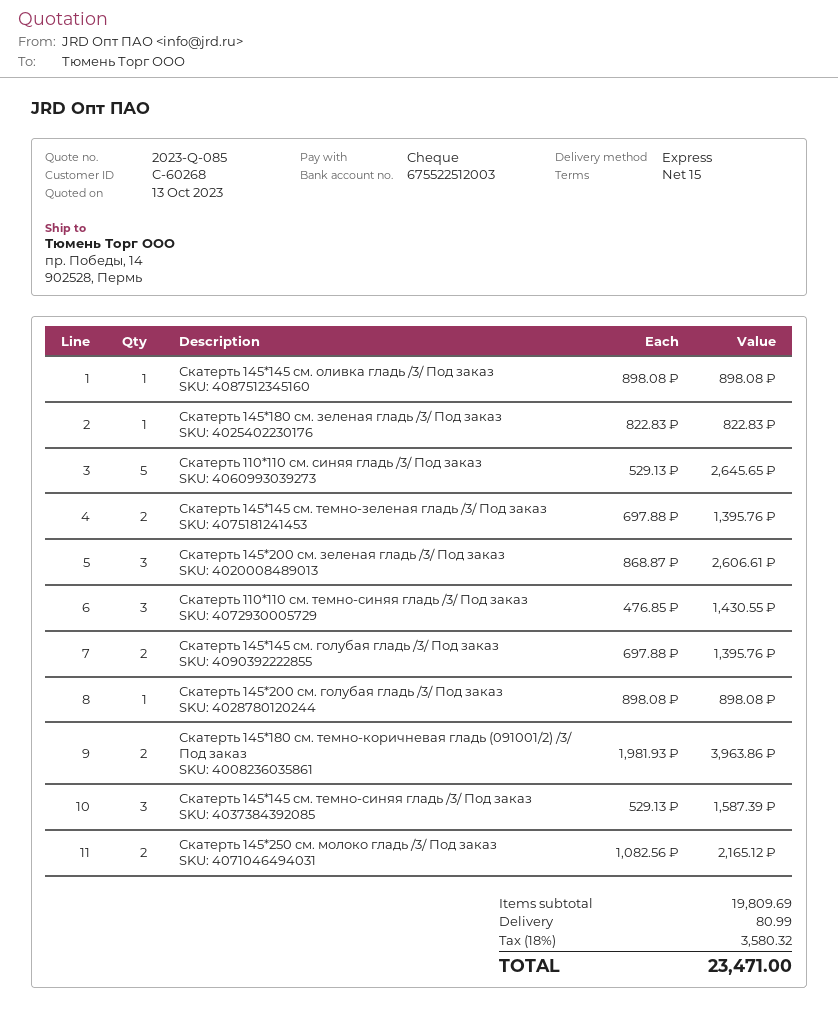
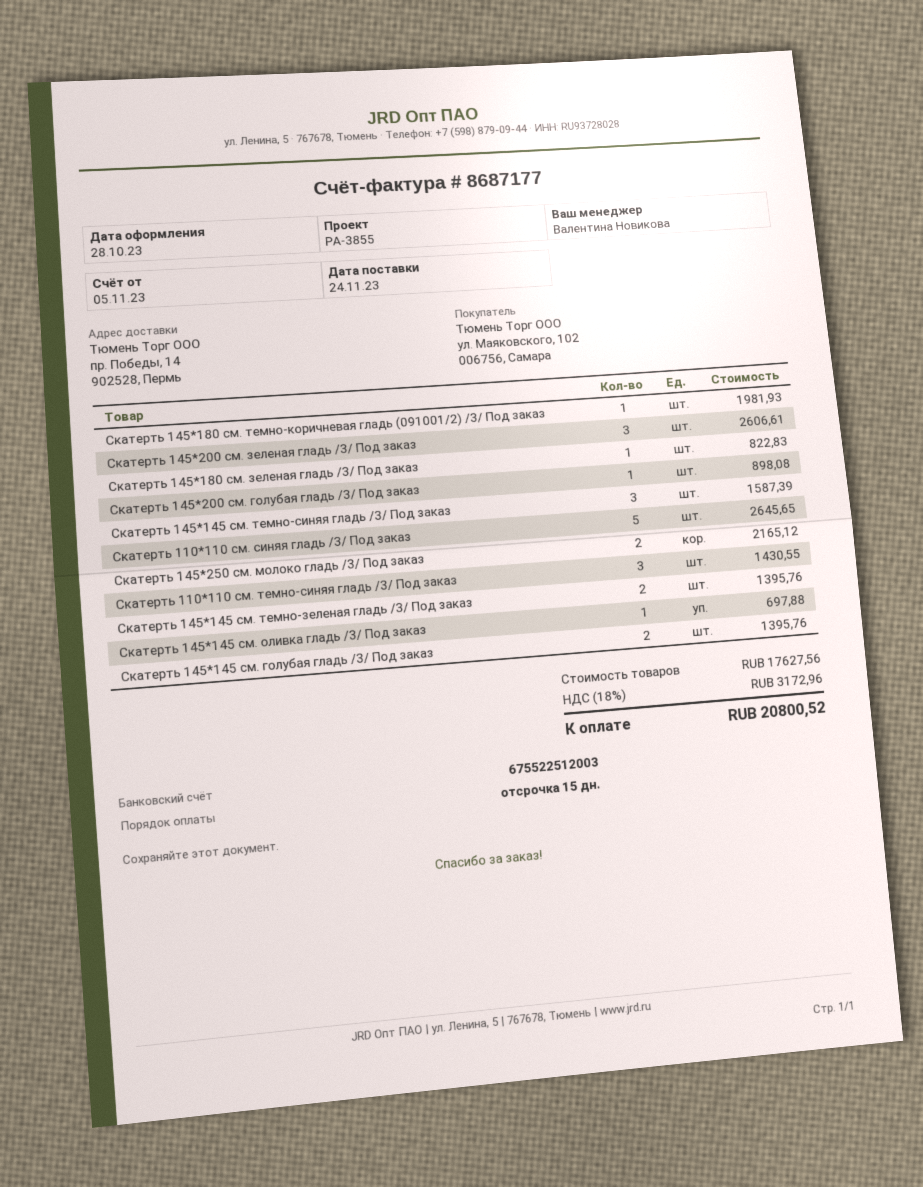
Скатерть 145*145 см. оливка гладь /3/ Под заказ: 1 for 898.08 -> 1 for 697.88
Скатерть 145*180 см. темно-коричневая гладь (091001/2) /3/ Под заказ: 2 for 3963.86 -> 1 for 1981.93
subtotal: 19809.69 -> 17627.56
shipping: 80.99 -> none
tax: 18% = 3580.32 -> 18% = 3172.96
total: 23471.00 -> 20800.52

